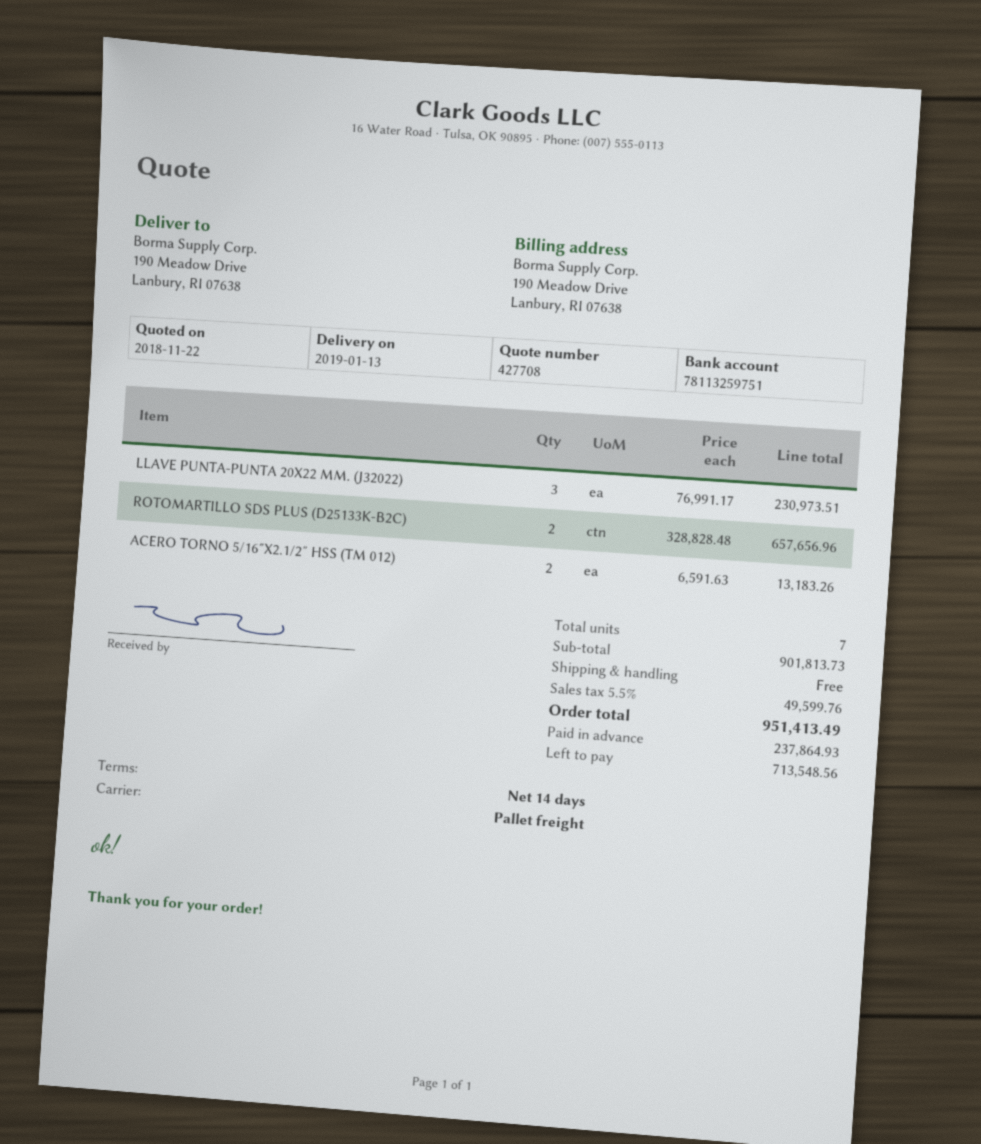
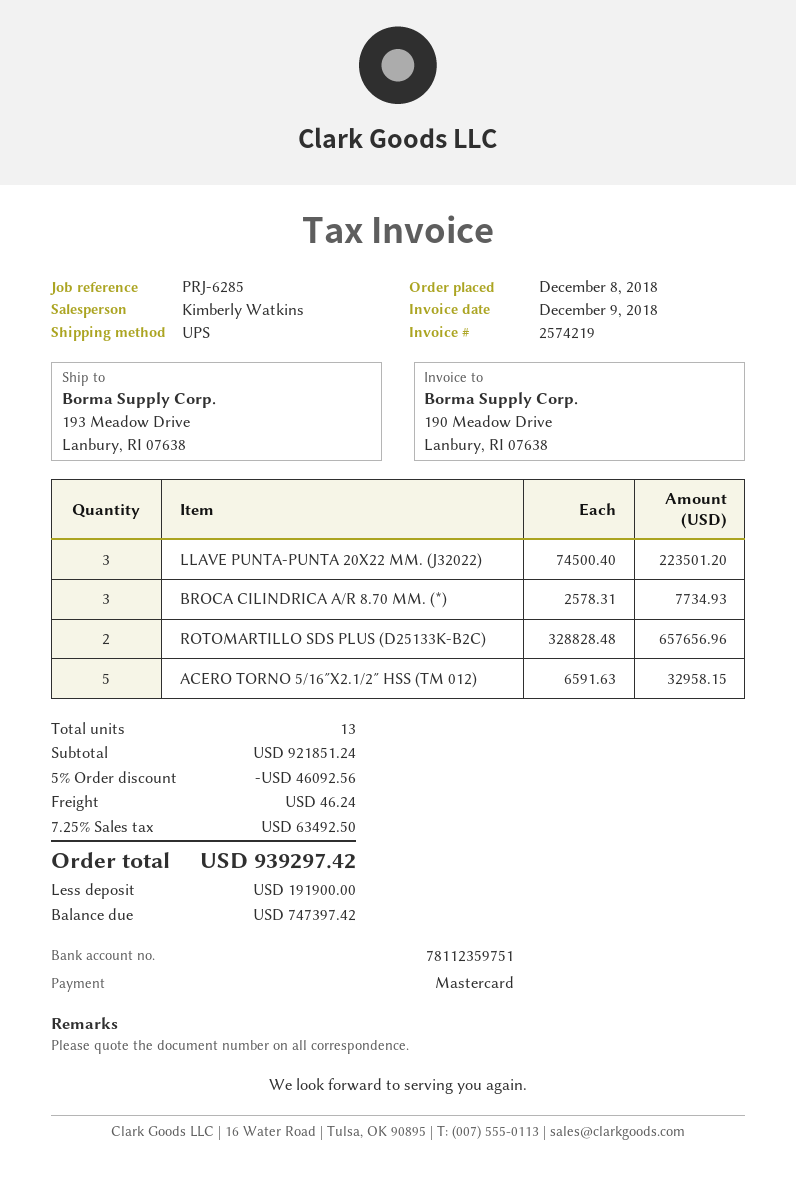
bank account: 78113259751 -> 78112359751
shipping method: pallet freight -> UPS
ship to: 190 Meadow Drive, Lanbury, RI 07638 -> 193 Meadow Drive, Lanbury, RI 07638
LLAVE PUNTA-PUNTA 20X22 MM. (J32022): 3 x 76991.17 = 230973.51 -> 3 x 74500.40 = 223501.20
ACERO TORNO 5/16″X2.1/2″ HSS (TM 012): 2 x 6591.63 = 13183.26 -> 5 x 6591.63 = 32958.15
BROCA CILINDRICA A/R 8.70 MM. (*): none -> 3 x 2578.31 = 7734.93
total quantity: 7 -> 13
subtotal: 901813.73 -> 921851.24
discount: none -> 5% = 46092.56
shipping: 0.00 -> 46.24
tax: 5.5% = 49599.76 -> 7.25% = 63492.50
total: 951413.49 -> 939297.42
deposit: 237864.93 -> 191900.00
balance: 713548.56 -> 747397.42

